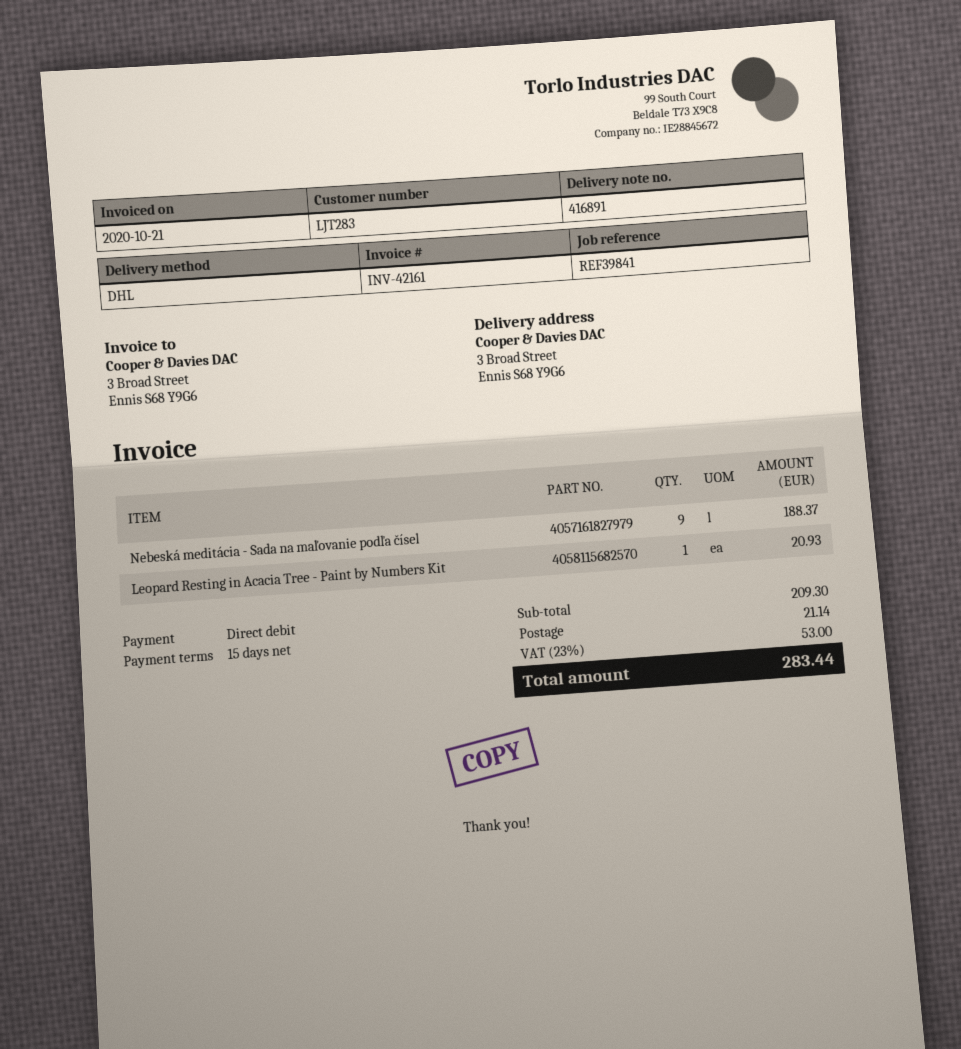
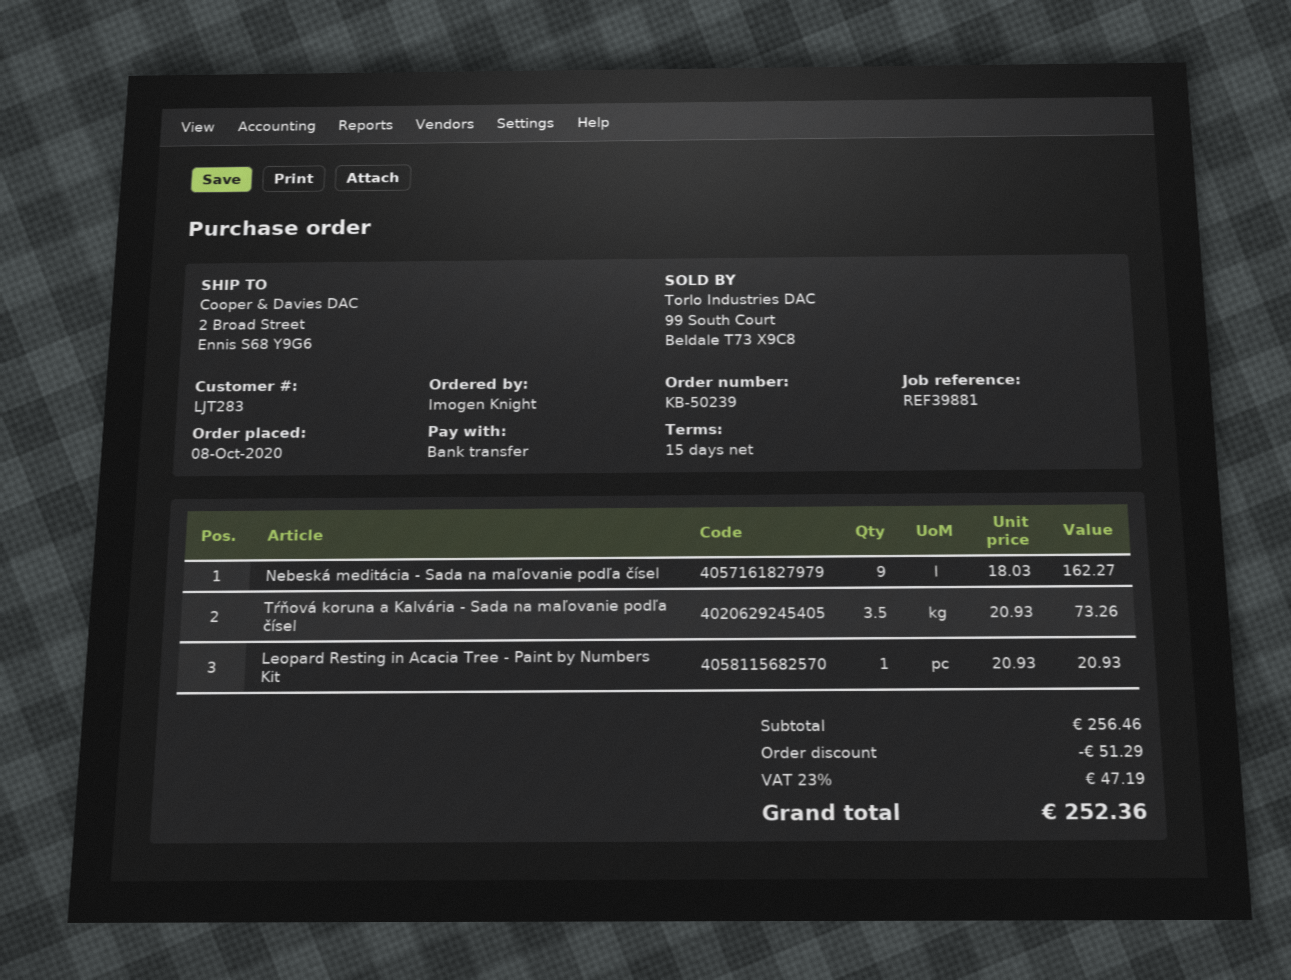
reference: REF39841 -> REF39881
payment method: direct debit -> bank transfer
ship to: 3 Broad Street, Ennis S68 Y9G6 -> 2 Broad Street, Ennis S68 Y9G6
Nebeská meditácia - Sada na maľovanie podľa čísel: 9 for 188.37 -> 9 for 162.27
Tŕňová koruna a Kalvária - Sada na maľovanie podľa čísel: none -> 3.5 for 73.26
subtotal: 209.30 -> 256.46
discount: none -> 51.29
shipping: 21.14 -> none
tax: 23% = 53.00 -> 23% = 47.19
total: 283.44 -> 252.36

